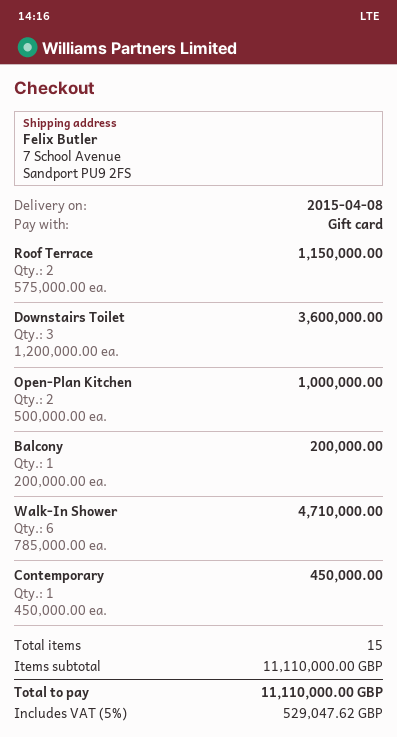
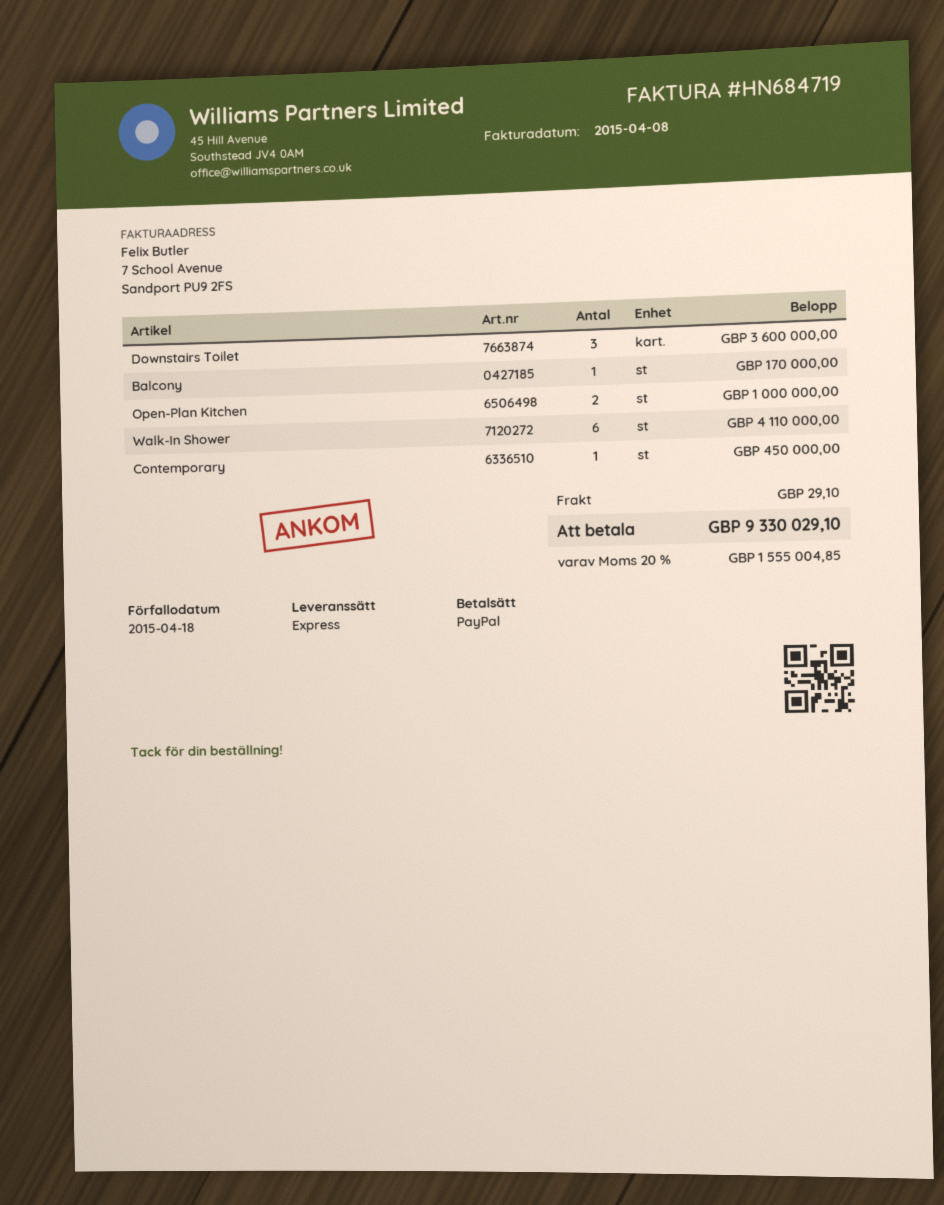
payment method: gift card -> PayPal
Roof Terrace: 2 for 1150000.00 -> none
Balcony: 1 for 200000.00 -> 1 for 170000.00
Walk-In Shower: 6 for 4710000.00 -> 6 for 4110000.00
shipping: none -> 29.10
tax: 5% = 529047.62 -> 20% = 1555004.85
total: 11110000.00 -> 9330029.10

